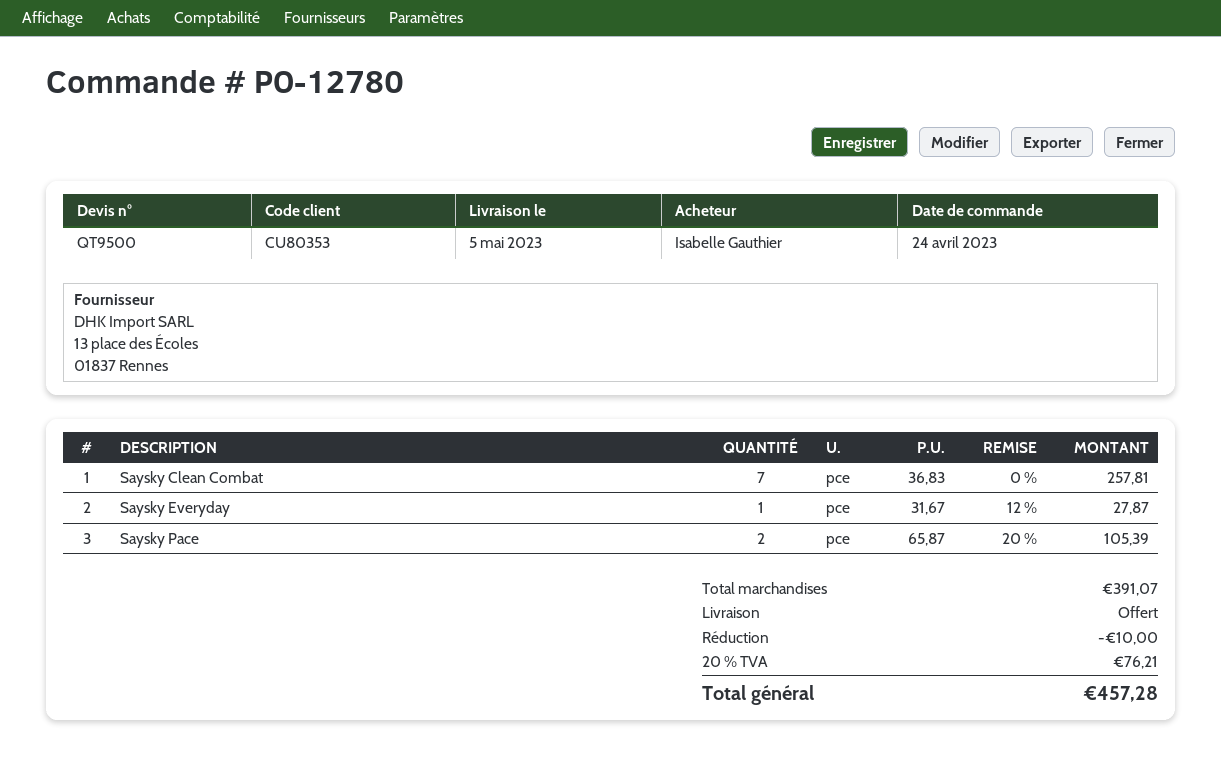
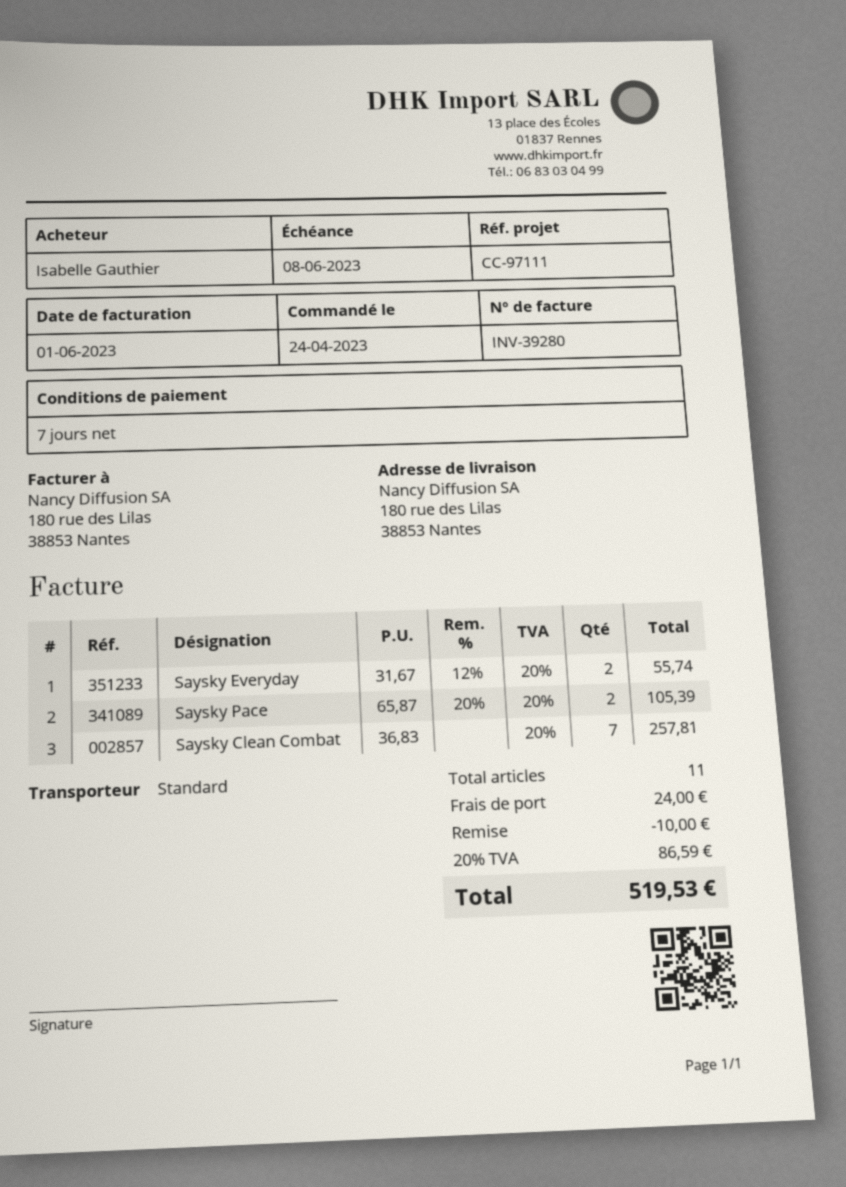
Saysky Everyday: 1 x 31.67 - 12% = 27.87 -> 2 x 31.67 - 12% = 55.74
shipping: 0.00 -> 24.00
tax: 20% = 76.21 -> 20% = 86.59
total: 457.28 -> 519.53

